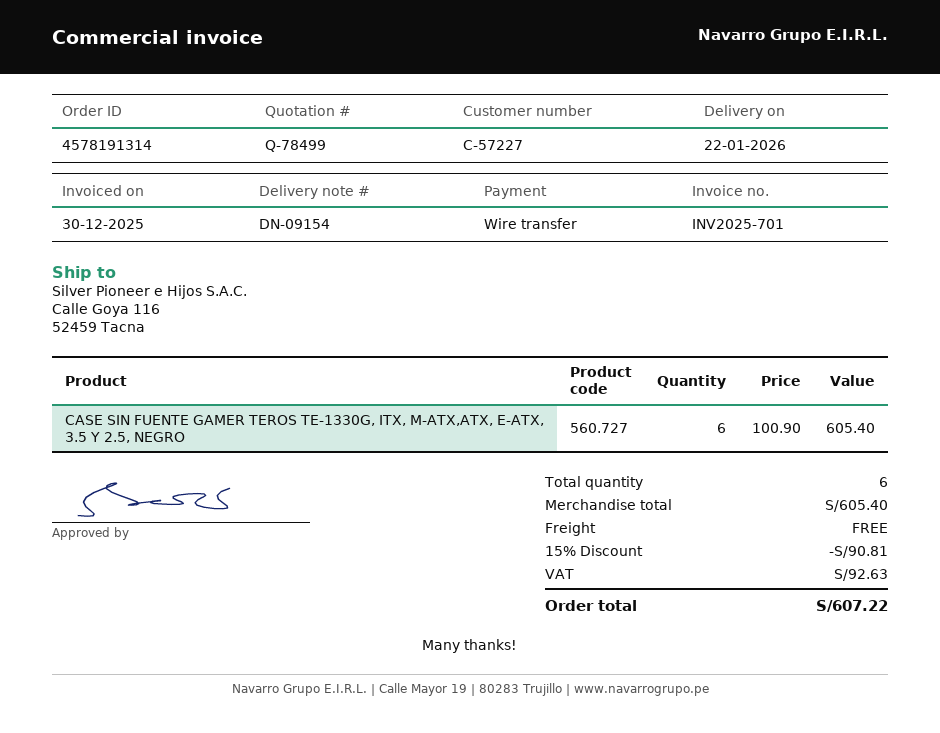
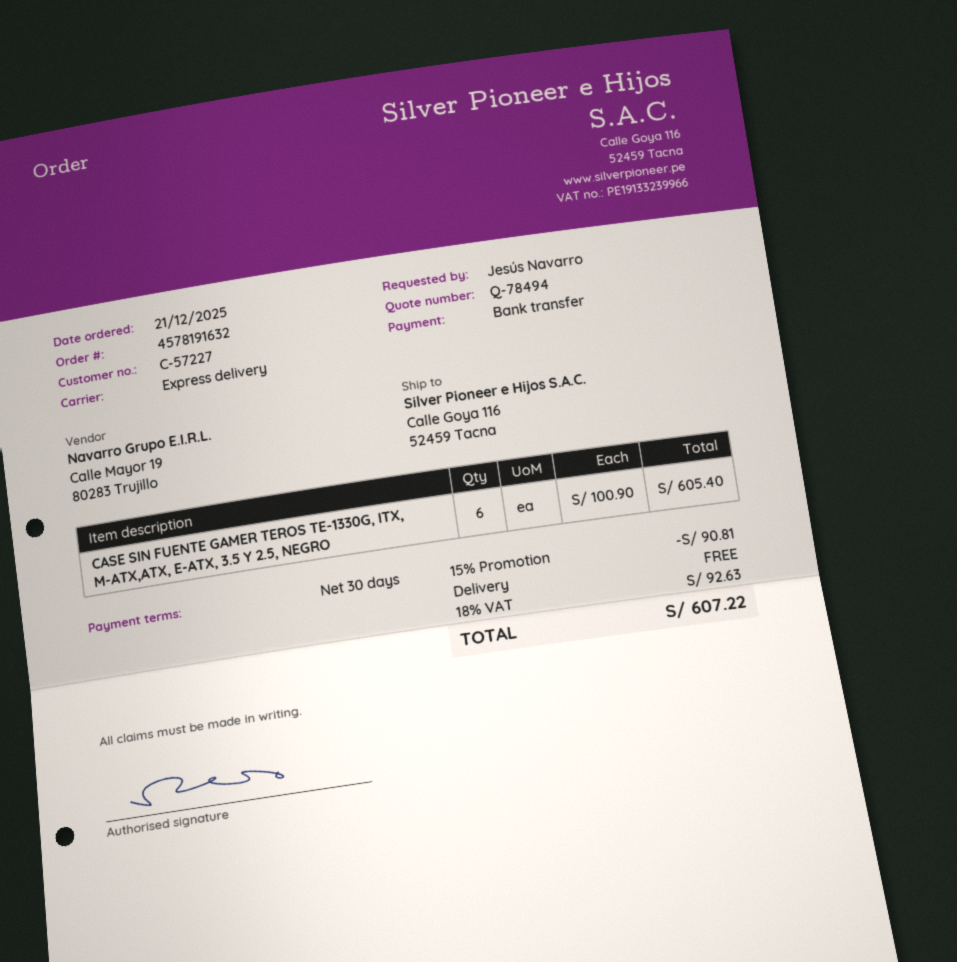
quote number: Q-78499 -> Q-78494
order number: 4578191314 -> 4578191632

